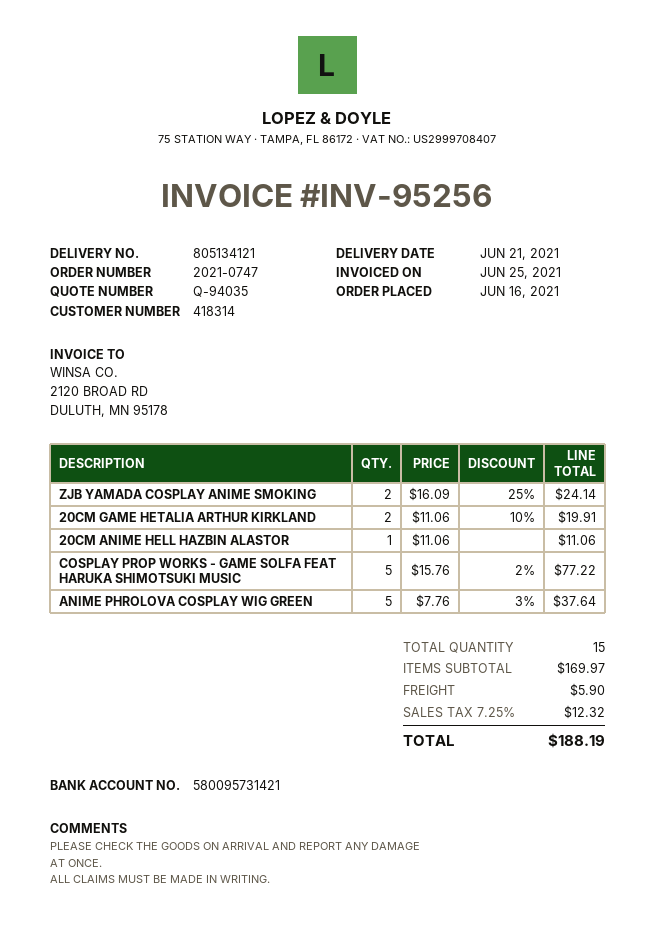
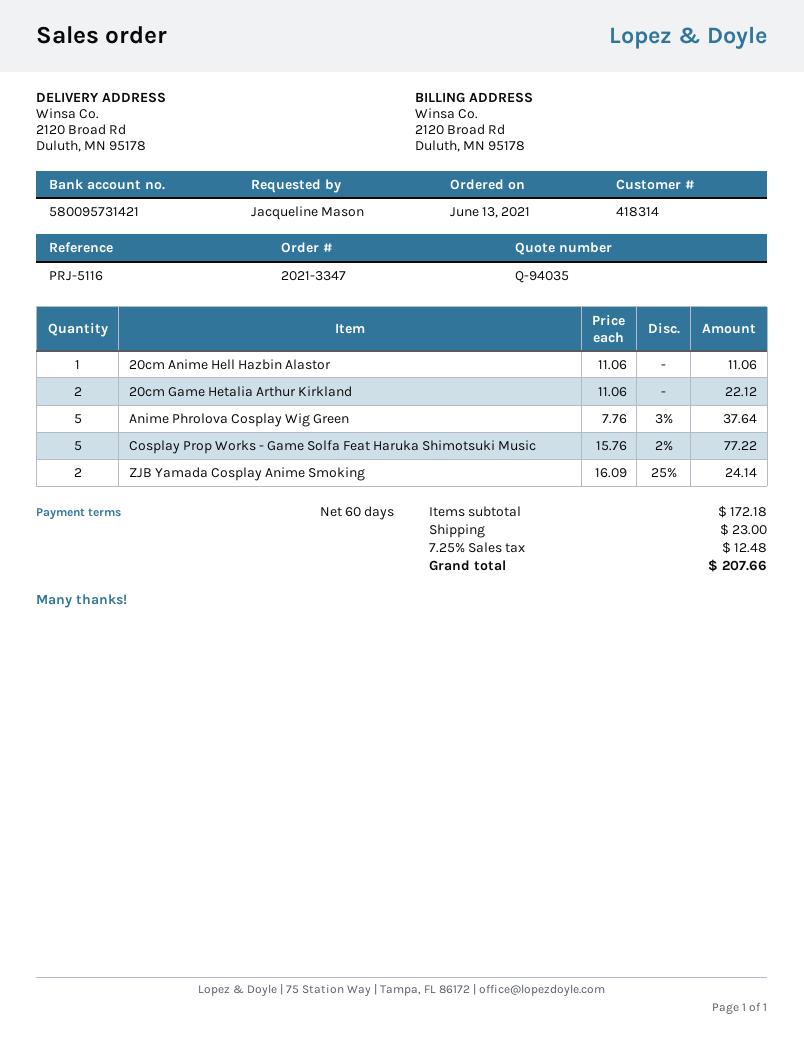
order number: 2021-0747 -> 2021-3347
order date: 2021-06-16 -> 2021-06-13
20CM GAME HETALIA ARTHUR KIRKLAND: 2 x 11.06 - 10% = 19.91 -> 2 x 11.06 = 22.12
subtotal: 169.97 -> 172.18
shipping: 5.90 -> 23.00
tax: 7.25% = 12.32 -> 7.25% = 12.48
total: 188.19 -> 207.66

